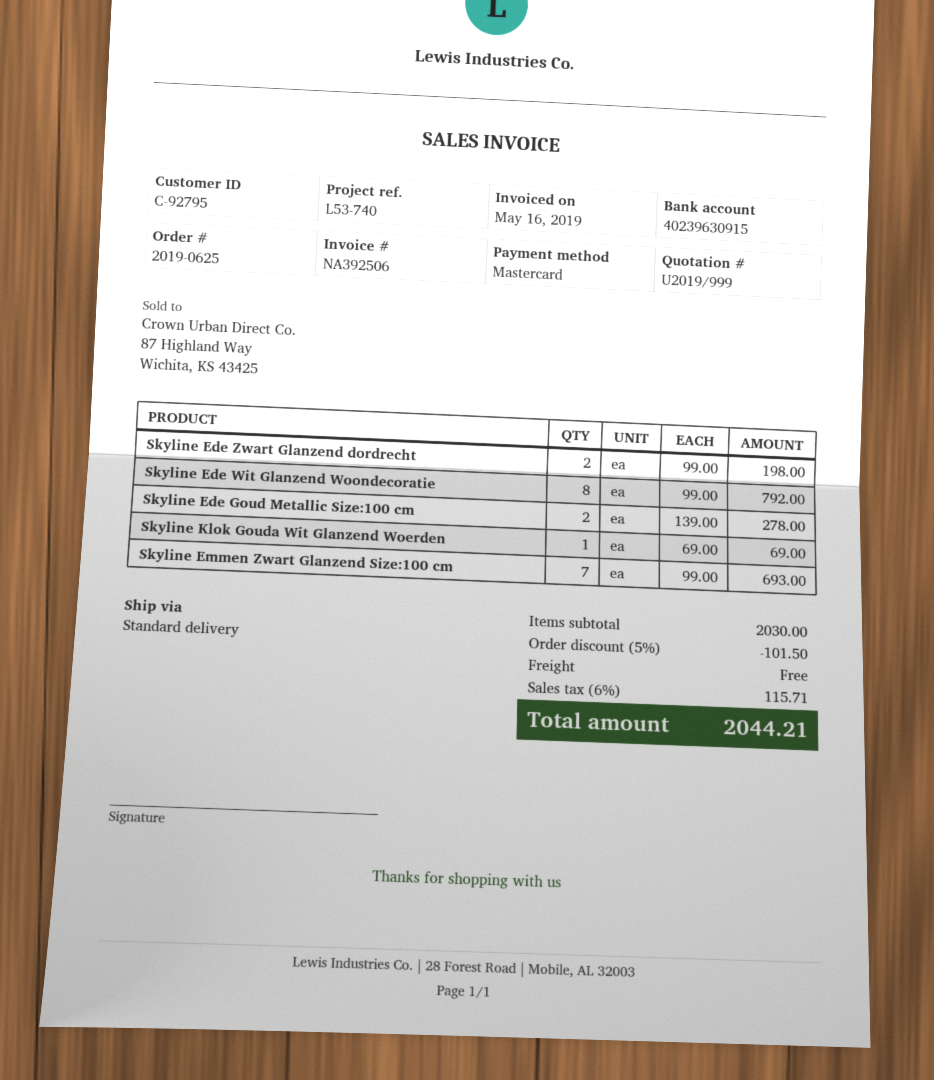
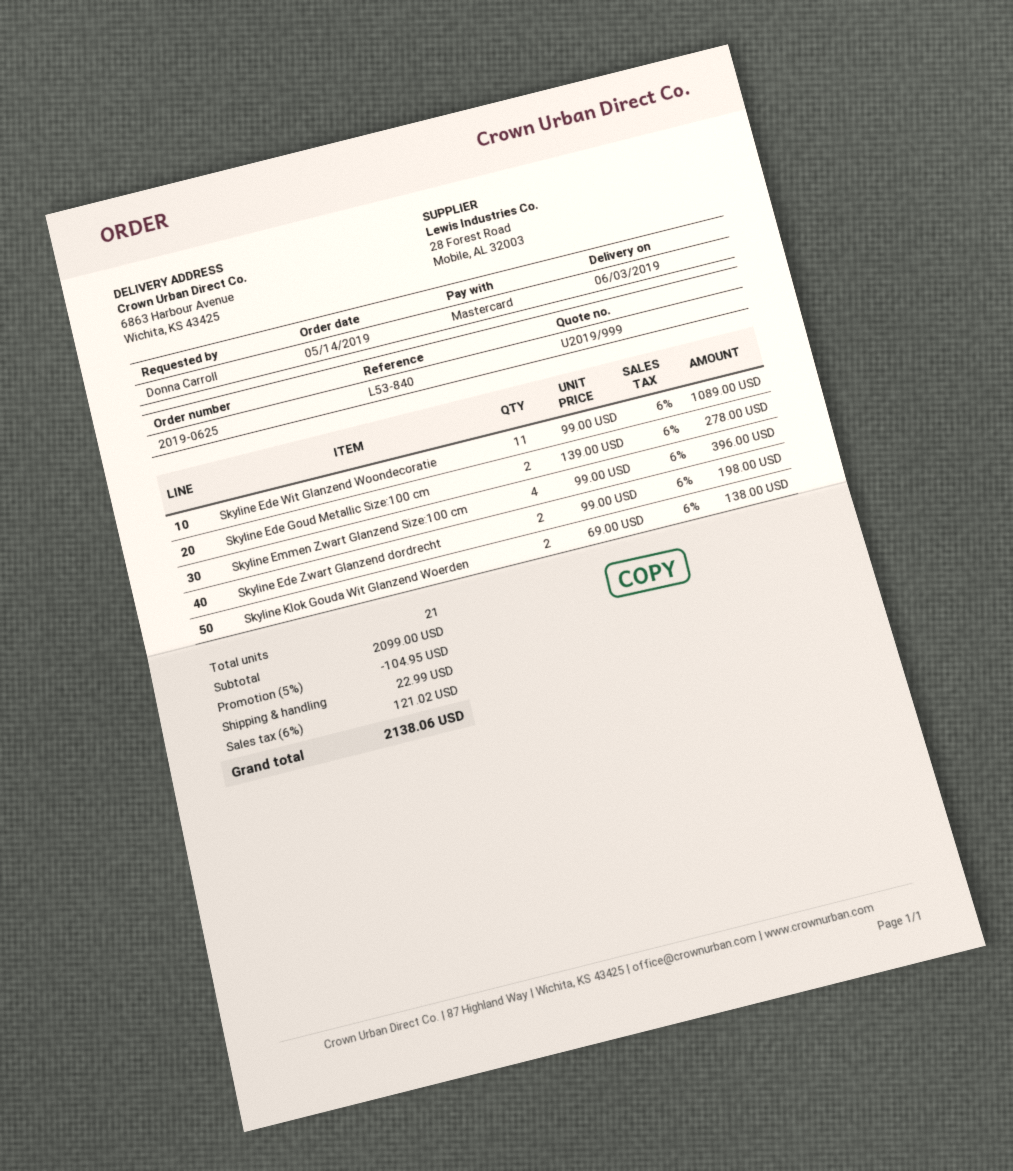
reference: L53-740 -> L53-840
Skyline Ede Wit Glanzend Woondecoratie: 8 x 99.00 = 792.00 -> 11 x 99.00 = 1089.00
Skyline Klok Gouda Wit Glanzend Woerden: 1 x 69.00 = 69.00 -> 2 x 69.00 = 138.00
Skyline Emmen Zwart Glanzend Size:100 cm: 7 x 99.00 = 693.00 -> 4 x 99.00 = 396.00
subtotal: 2030.00 -> 2099.00
discount: 5% = 101.50 -> 5% = 104.95
shipping: 0.00 -> 22.99
tax: 6% = 115.71 -> 6% = 121.02
total: 2044.21 -> 2138.06

